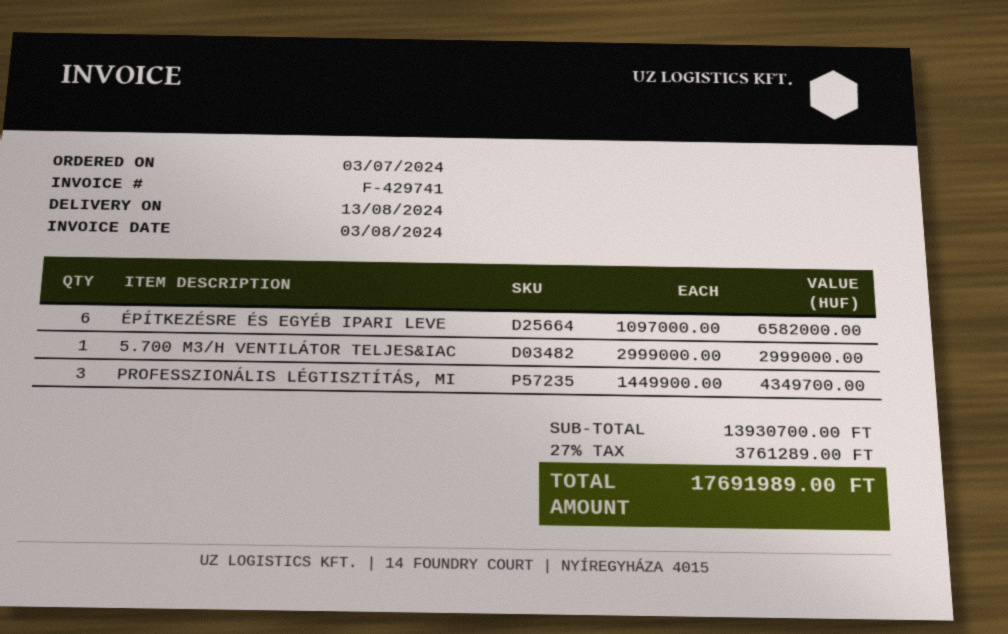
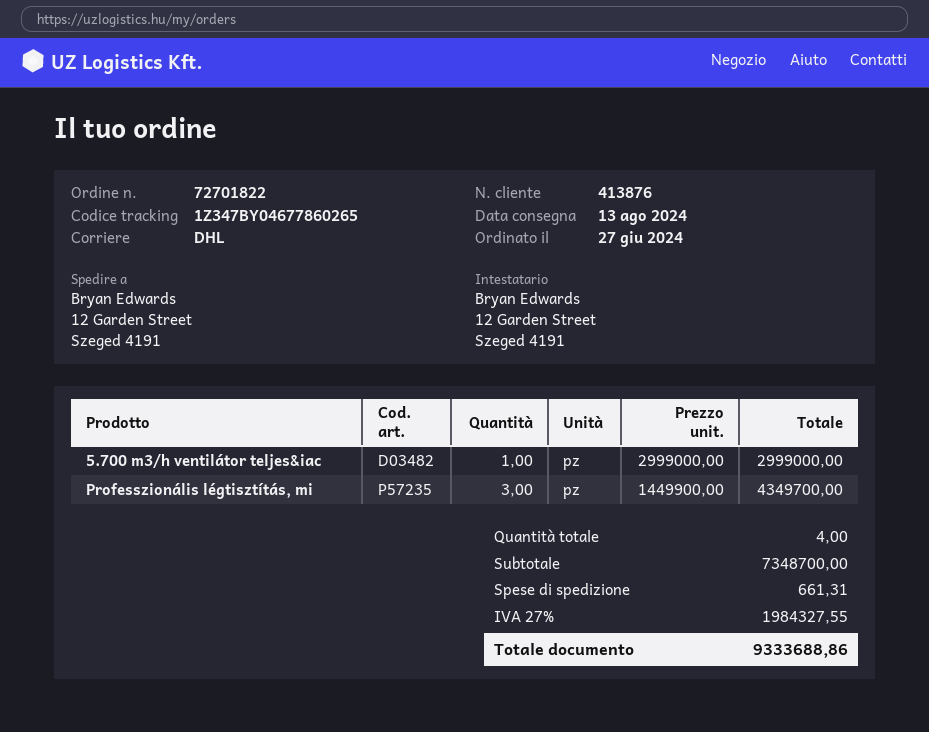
order date: 2024-07-03 -> 2024-06-27
ÉPÍTKEZÉSRE ÉS EGYÉB IPARI LEVE: 6 x 1097000.00 = 6582000.00 -> none
subtotal: 13930700.00 -> 7348700.00
shipping: none -> 661.31
tax: 27% = 3761289.00 -> 27% = 1984327.55
total: 17691989.00 -> 9333688.86

